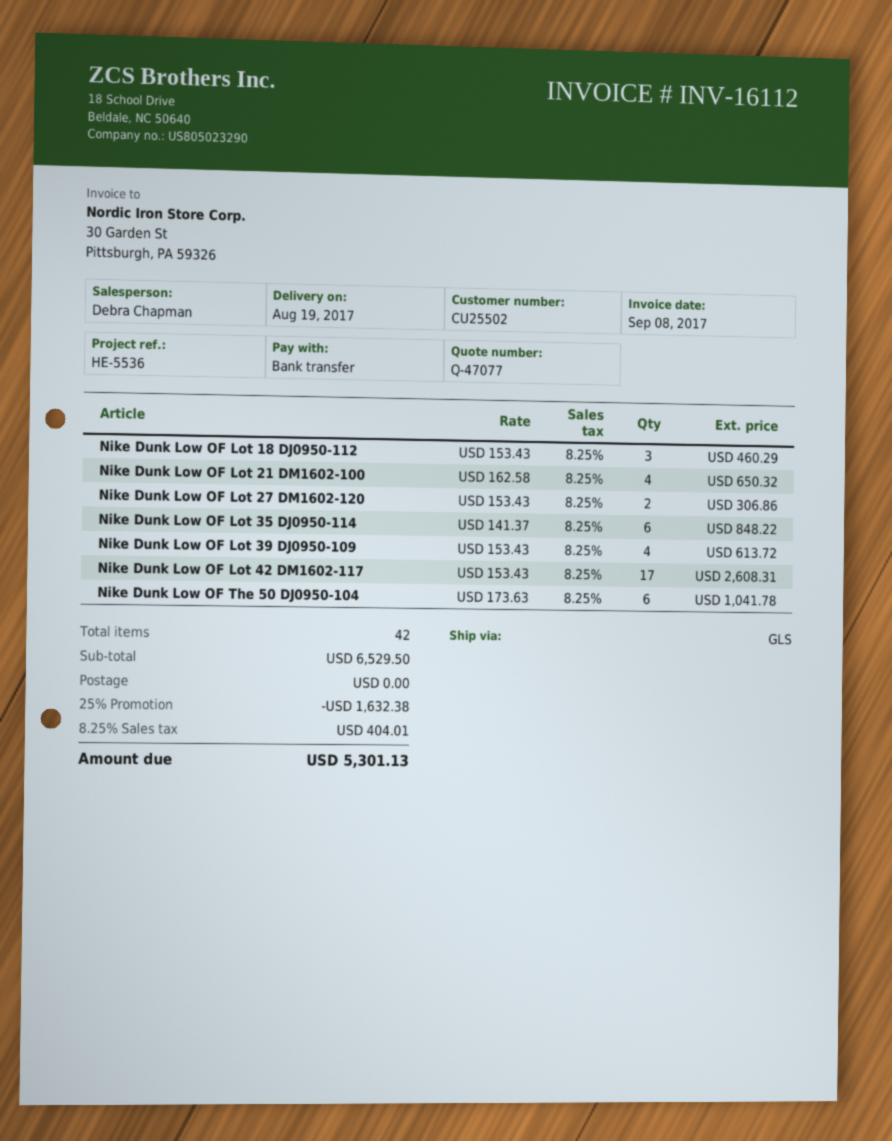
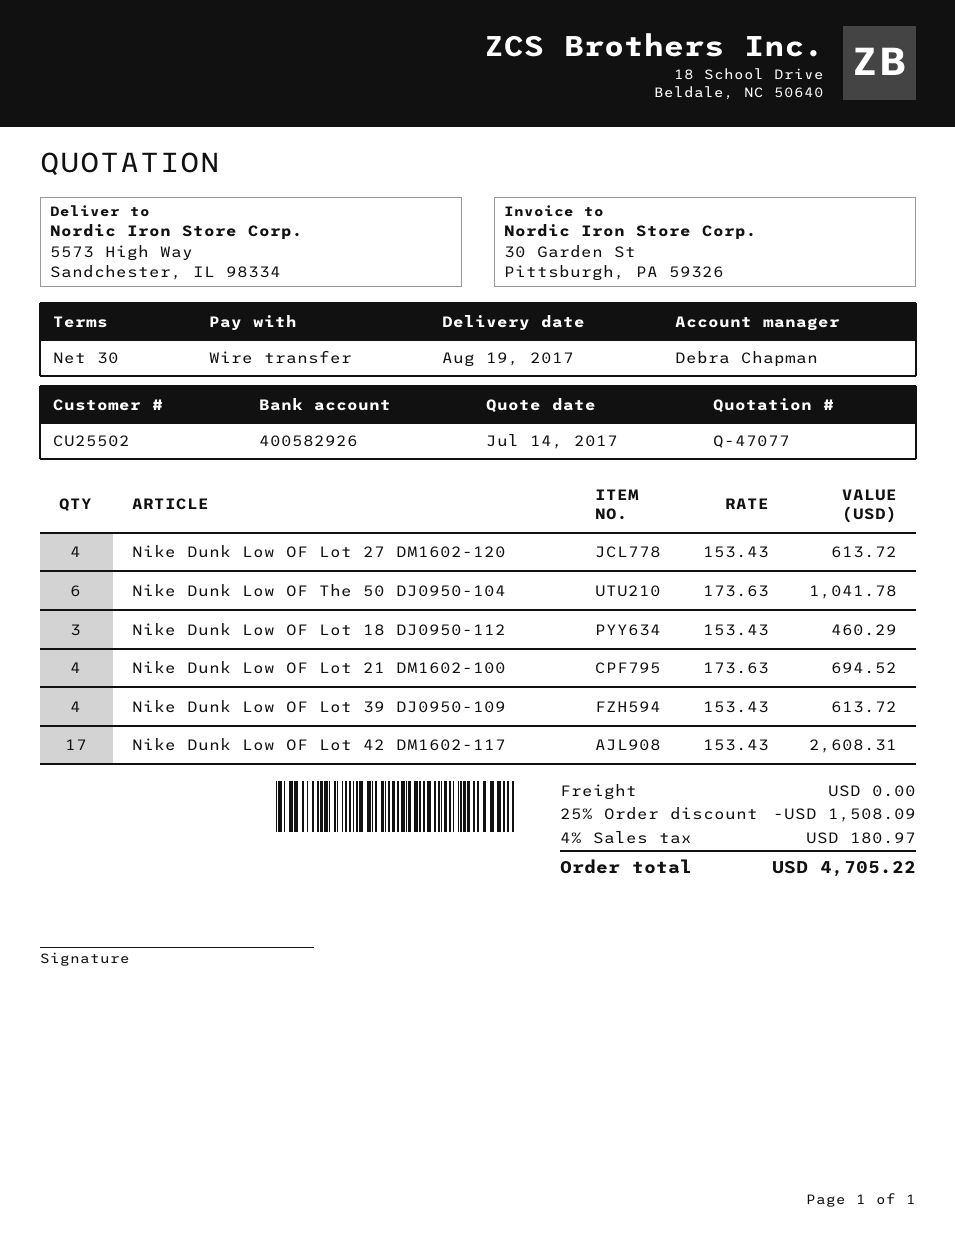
Nike Dunk Low OF Lot 21 DM1602-100: 4 x 162.58 = 650.32 -> 4 x 173.63 = 694.52
Nike Dunk Low OF Lot 27 DM1602-120: 2 x 153.43 = 306.86 -> 4 x 153.43 = 613.72
Nike Dunk Low OF Lot 35 DJ0950-114: 6 x 141.37 = 848.22 -> none
discount: 25% = 1632.38 -> 25% = 1508.09
tax: 8.25% = 404.01 -> 4% = 180.97
total: 5301.13 -> 4705.22

